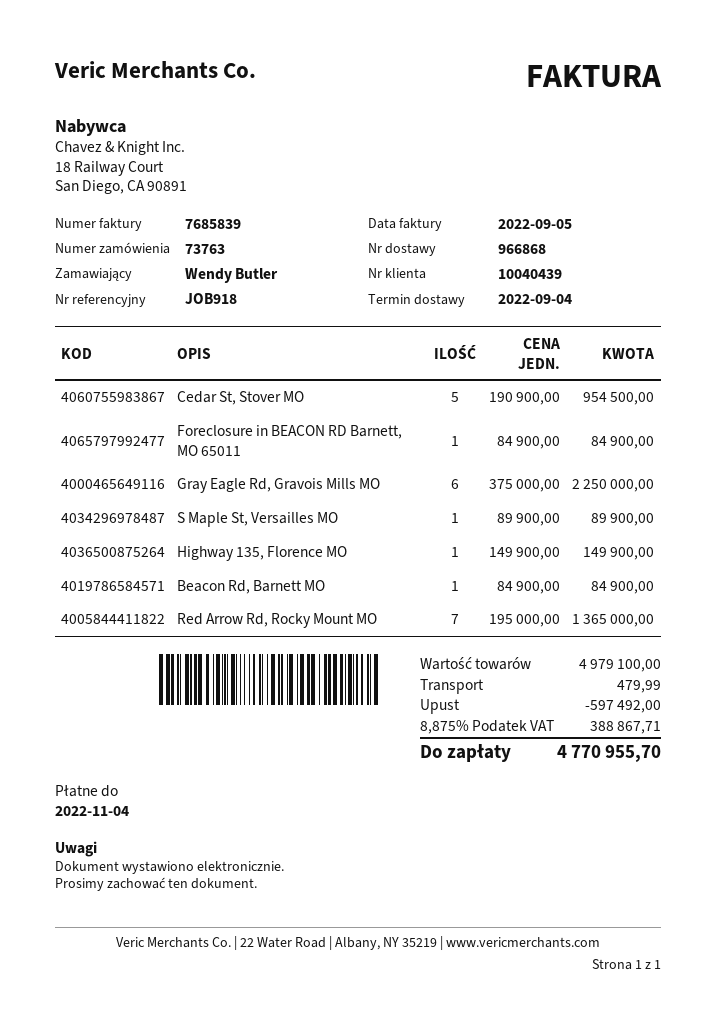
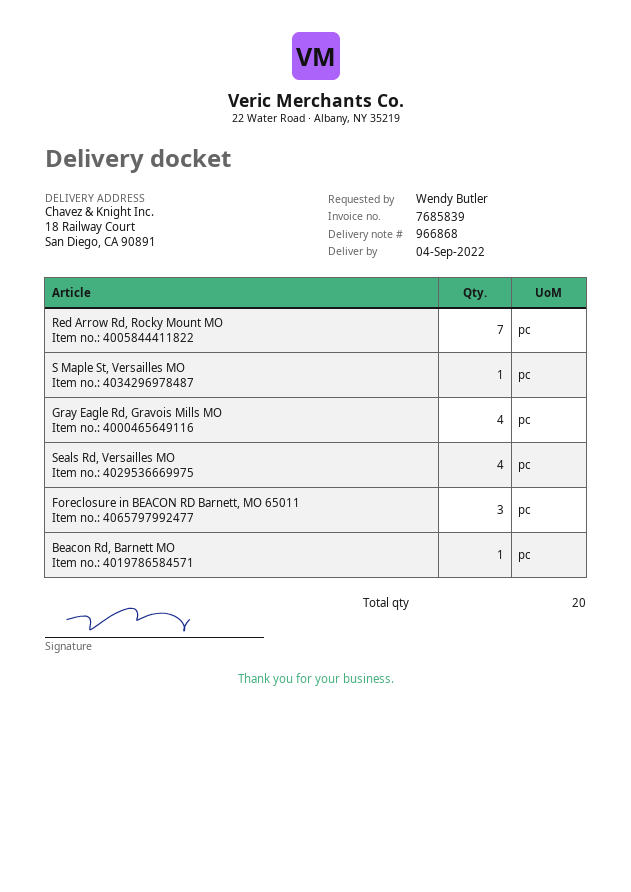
Cedar St, Stover MO: 5 -> none
Foreclosure in BEACON RD Barnett, MO 65011: 1 -> 3
Gray Eagle Rd, Gravois Mills MO: 6 -> 4
Highway 135, Florence MO: 1 -> none
Seals Rd, Versailles MO: none -> 4

